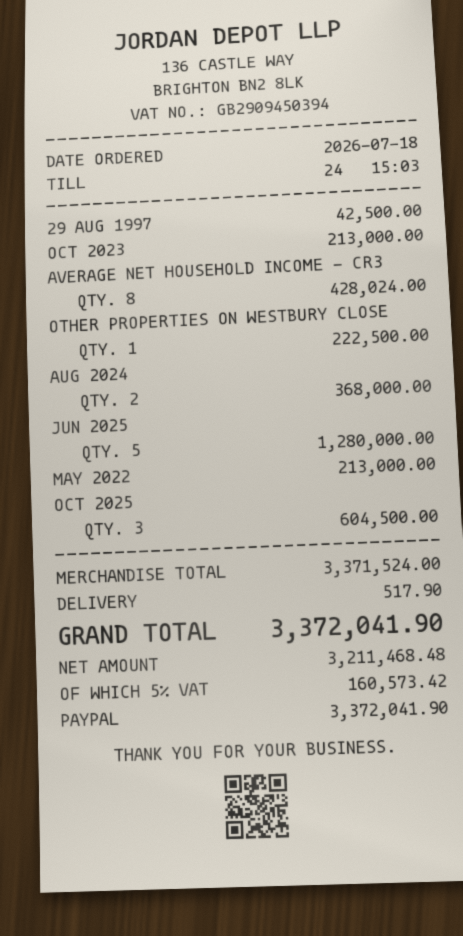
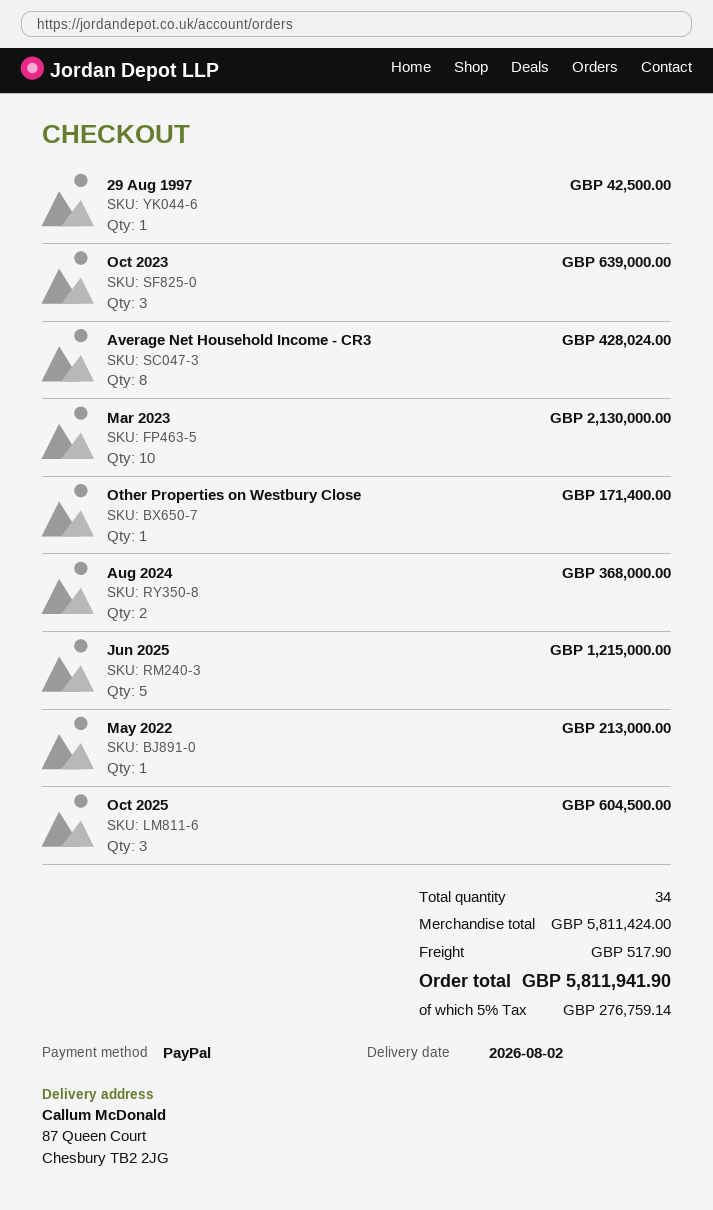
OCT 2023: 1 for 213000.00 -> 3 for 639000.00
OTHER PROPERTIES ON WESTBURY CLOSE: 1 for 222500.00 -> 1 for 171400.00
JUN 2025: 5 for 1280000.00 -> 5 for 1215000.00
Mar 2023: none -> 10 for 2130000.00
subtotal: 3371524.00 -> 5811424.00
tax: 5% = 160573.42 -> 5% = 276759.14
total: 3372041.90 -> 5811941.90

